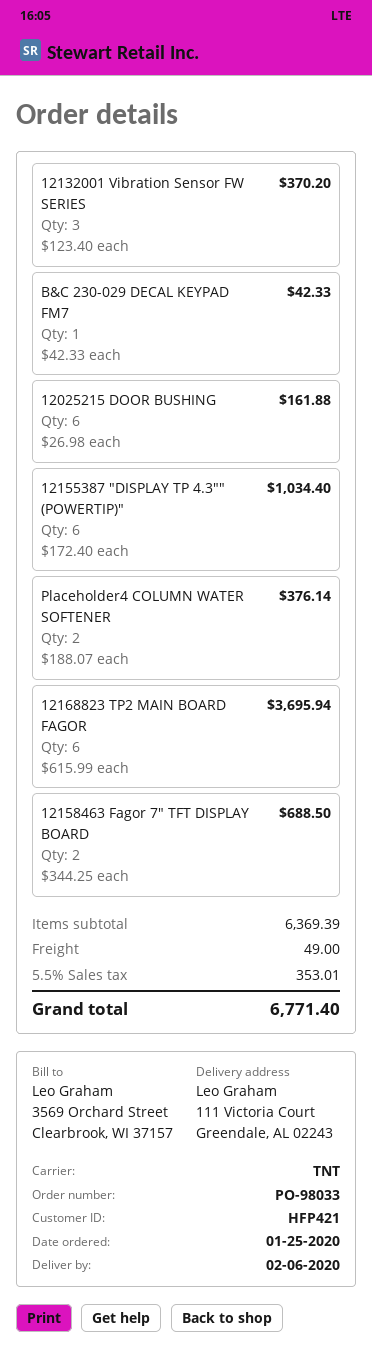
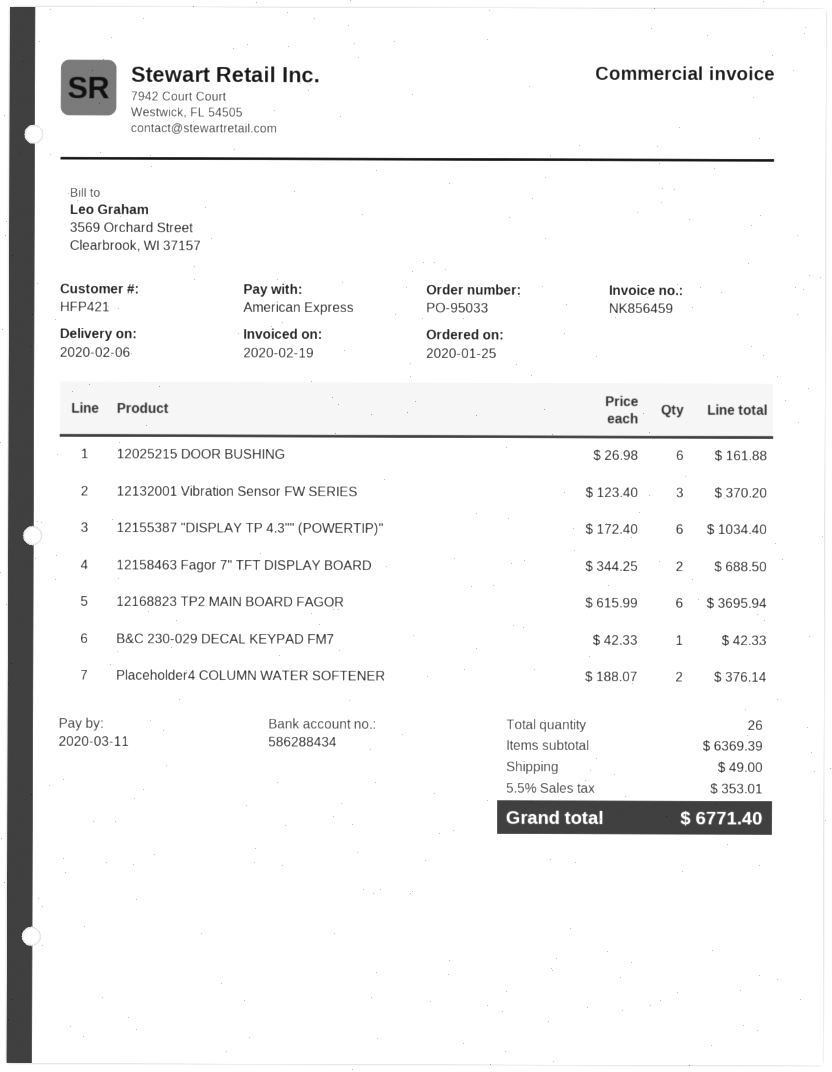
order number: PO-98033 -> PO-95033

